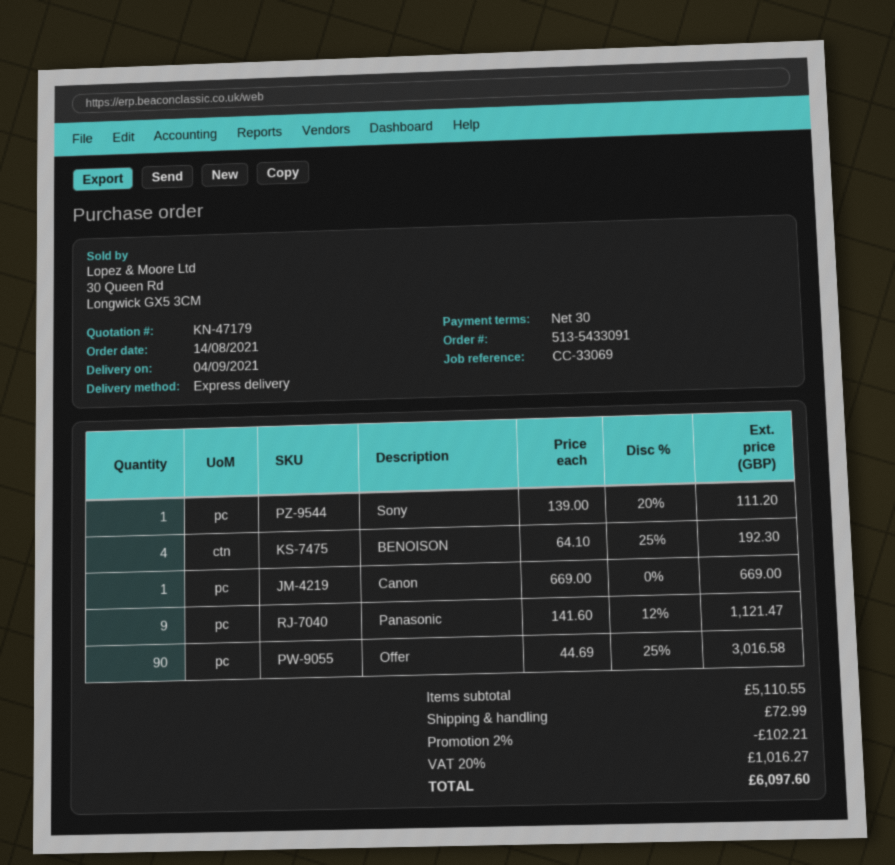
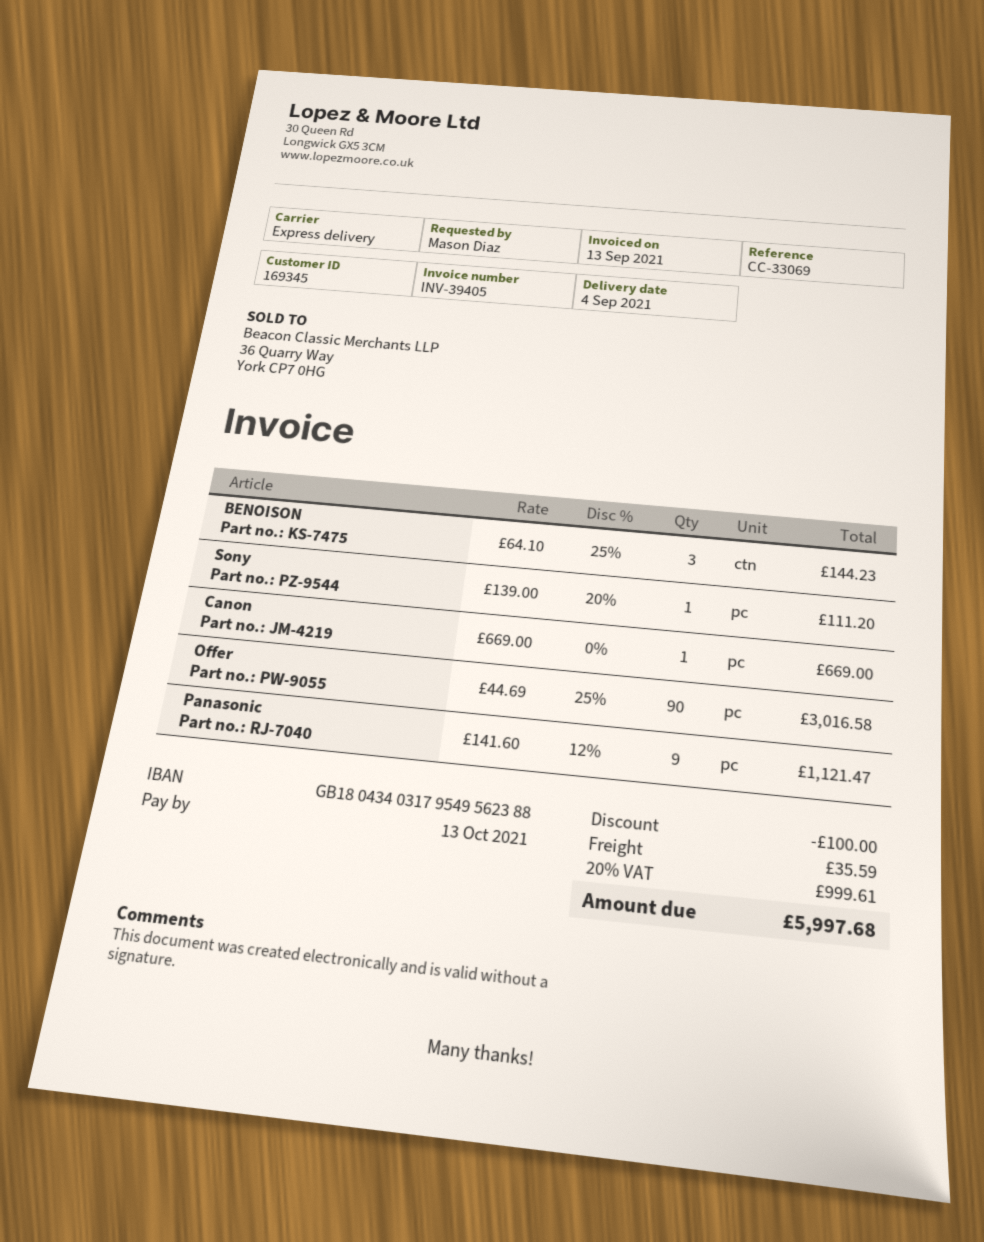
BENOISON: 4 x 64.10 - 25% = 192.30 -> 3 x 64.10 - 25% = 144.23
discount: 102.21 -> 100.00
shipping: 72.99 -> 35.59
tax: 20% = 1016.27 -> 20% = 999.61
total: 6097.60 -> 5997.68

